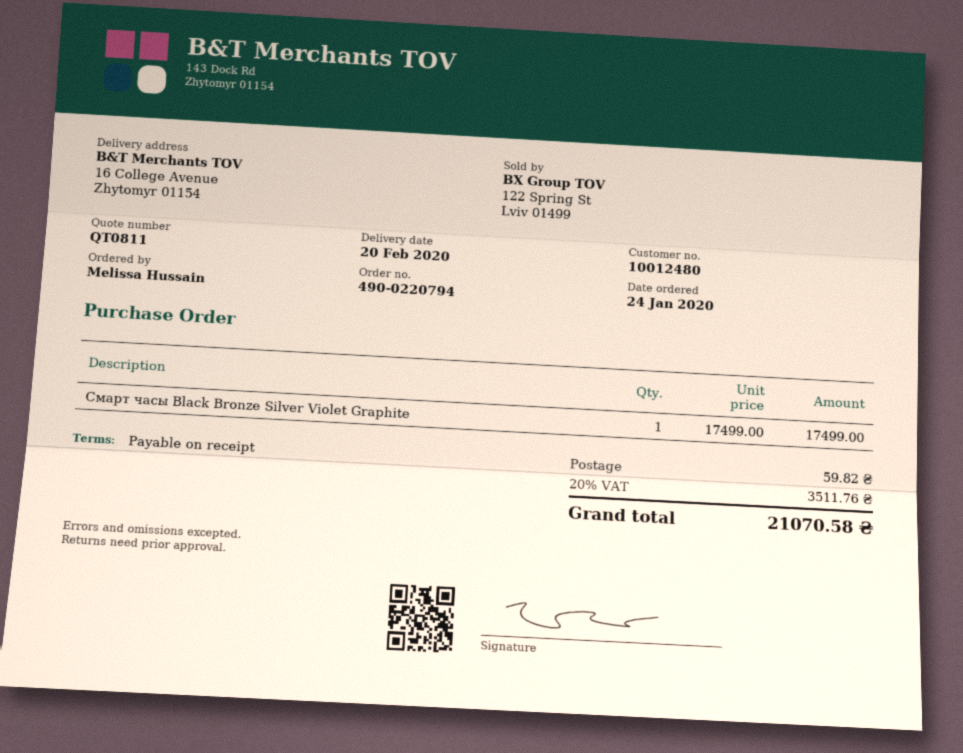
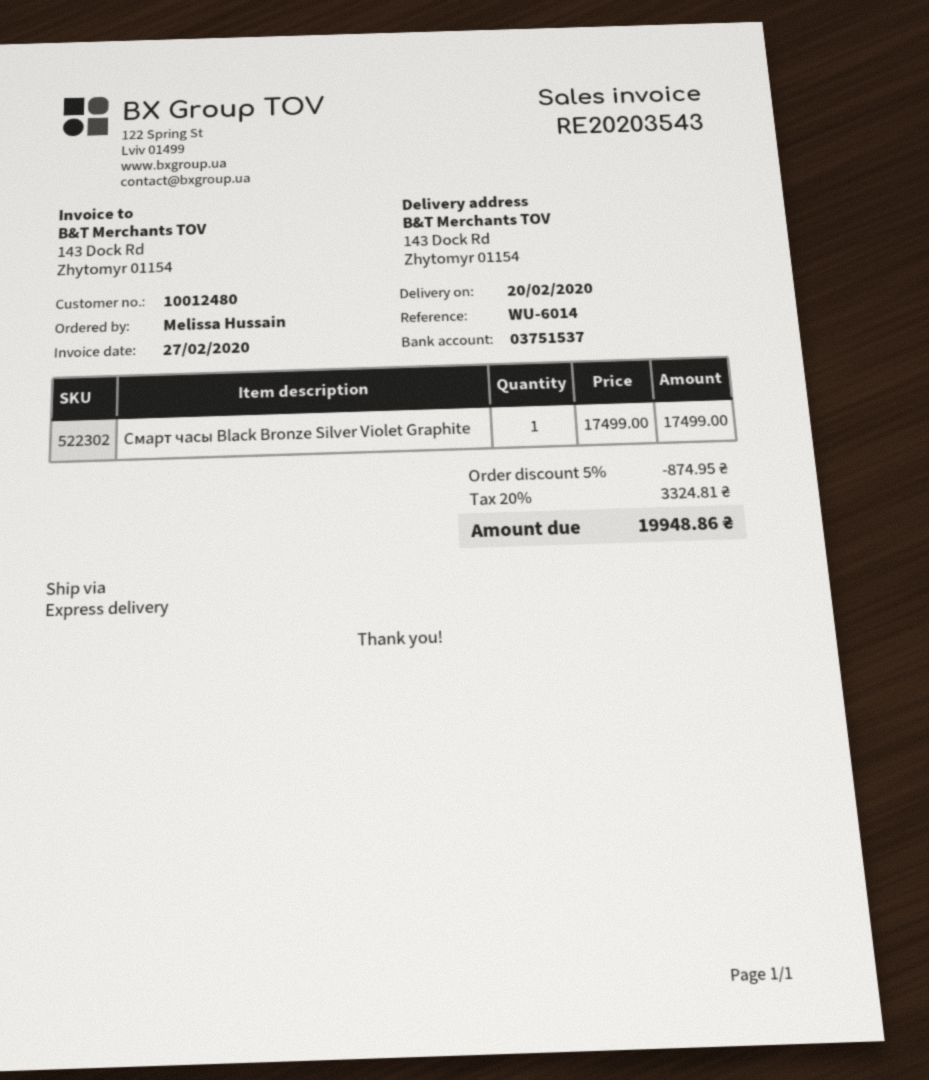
ship to: 16 College Avenue, Zhytomyr 01154 -> 143 Dock Rd, Zhytomyr 01154
discount: none -> 5% = 874.95
shipping: 59.82 -> none
tax: 20% = 3511.76 -> 20% = 3324.81
total: 21070.58 -> 19948.86

